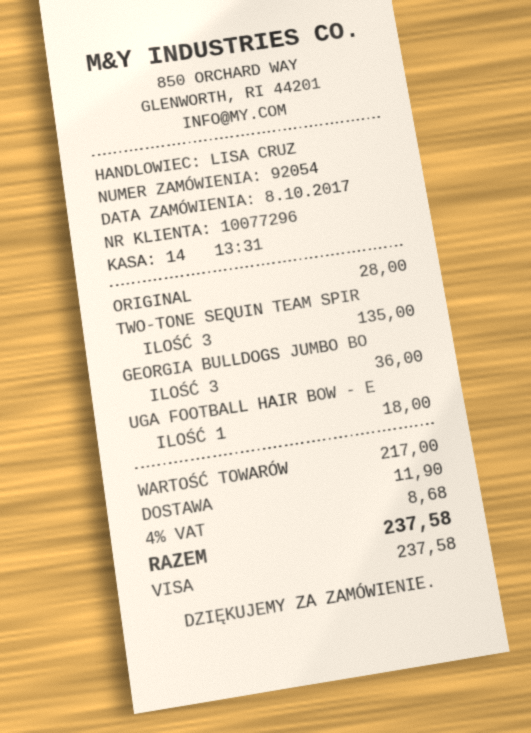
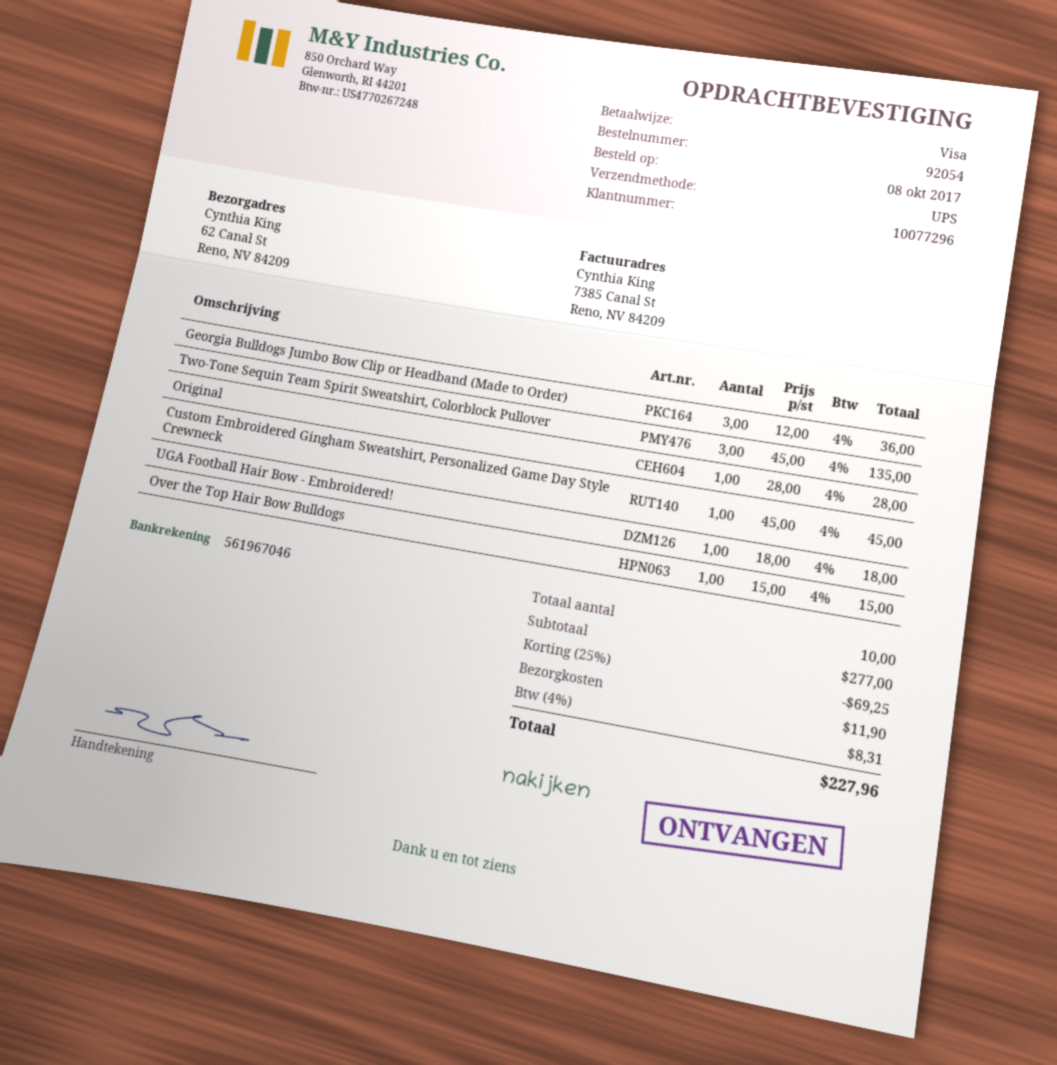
Custom Embroidered Gingham Sweatshirt, Personalized Game Day Style Crewneck: none -> 1 for 45.00
Over the Top Hair Bow Bulldogs: none -> 1 for 15.00
subtotal: 217.00 -> 277.00
discount: none -> 25% = 69.25
tax: 4% = 8.68 -> 4% = 8.31
total: 237.58 -> 227.96

